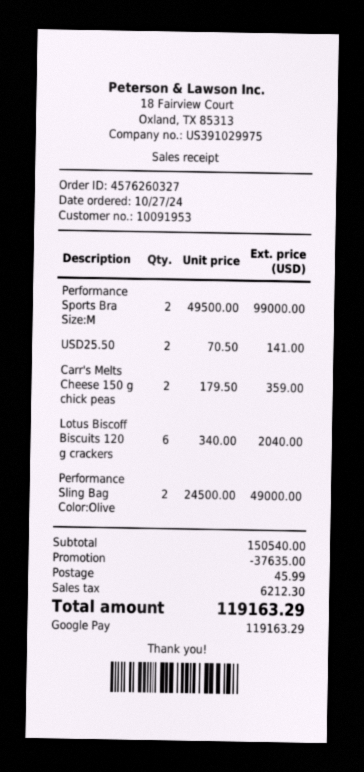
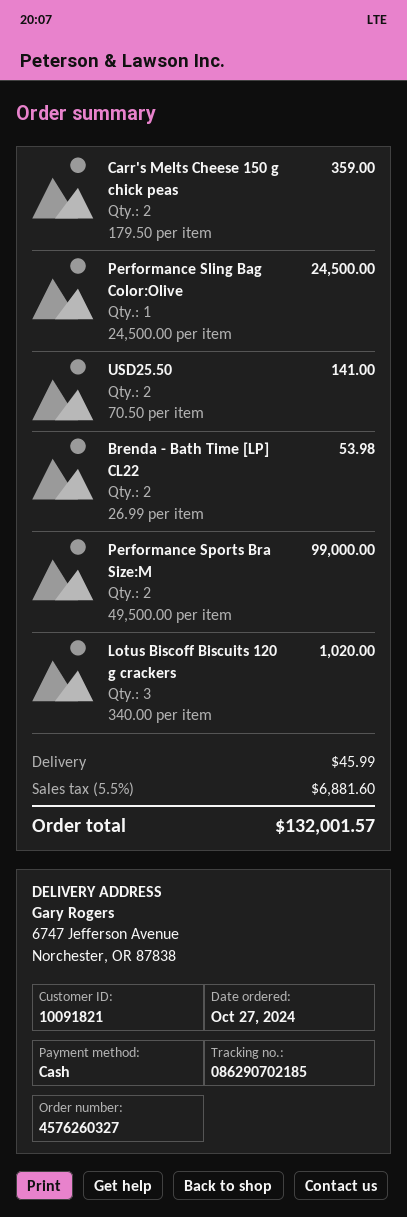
customer number: 10091953 -> 10091821
payment method: Google Pay -> cash
Lotus Biscoff Biscuits 120 g crackers: 6 x 340.00 = 2040.00 -> 3 x 340.00 = 1020.00
Performance Sling Bag Color:Olive: 2 x 24500.00 = 49000.00 -> 1 x 24500.00 = 24500.00
Brenda - Bath Time [LP] CL22: none -> 2 x 26.99 = 53.98
discount: 37635.00 -> none
tax: 6212.30 -> 6881.60
total: 119163.29 -> 132001.57

